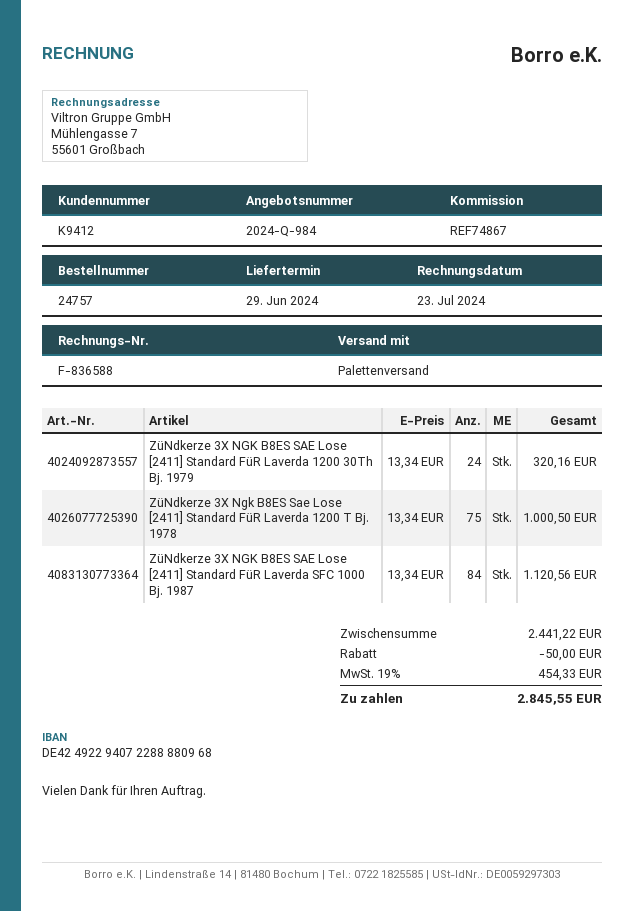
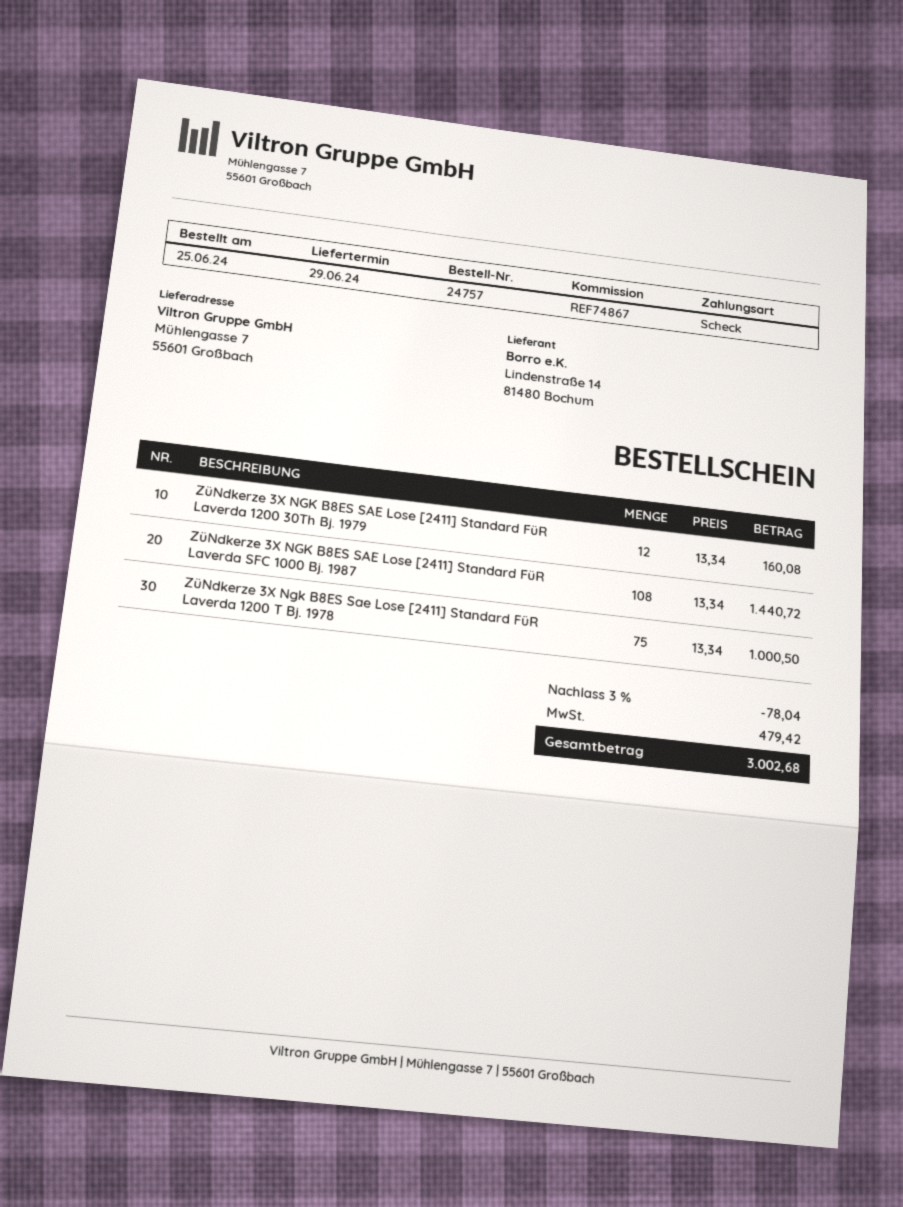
ZüNdkerze 3X NGK B8ES SAE Lose [2411] Standard FüR Laverda 1200 30Th Bj. 1979: 24 x 13.34 = 320.16 -> 12 x 13.34 = 160.08
ZüNdkerze 3X NGK B8ES SAE Lose [2411] Standard FüR Laverda SFC 1000 Bj. 1987: 84 x 13.34 = 1120.56 -> 108 x 13.34 = 1440.72
discount: 50.00 -> 78.04
tax: 454.33 -> 479.42
total: 2845.55 -> 3002.68

